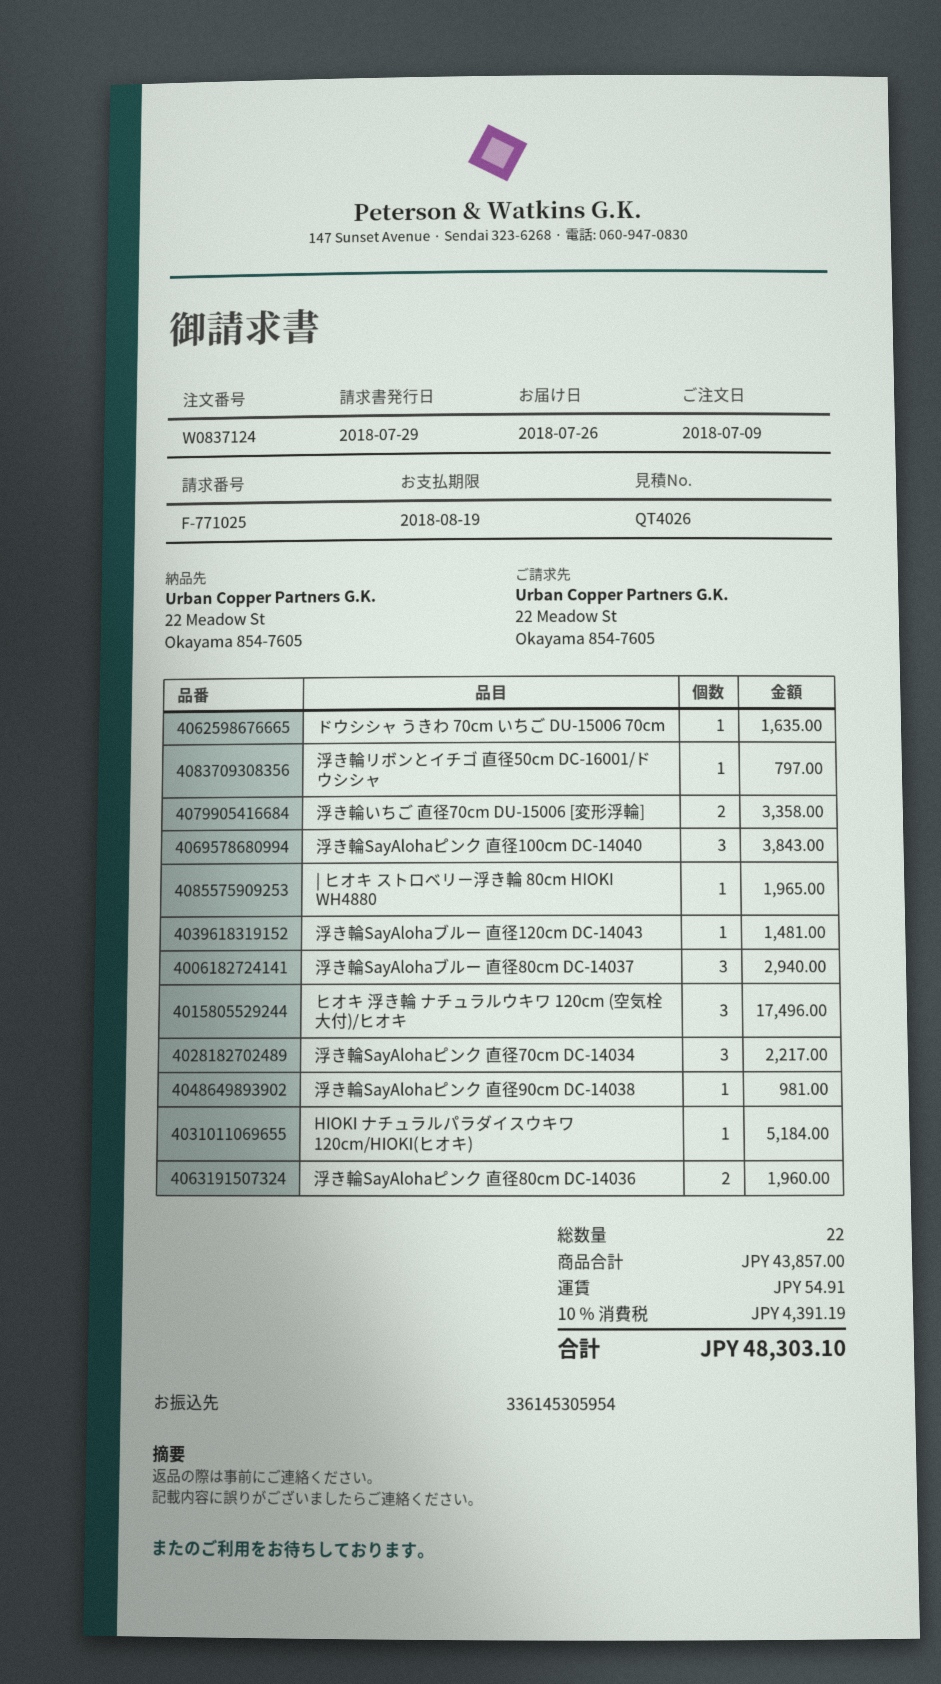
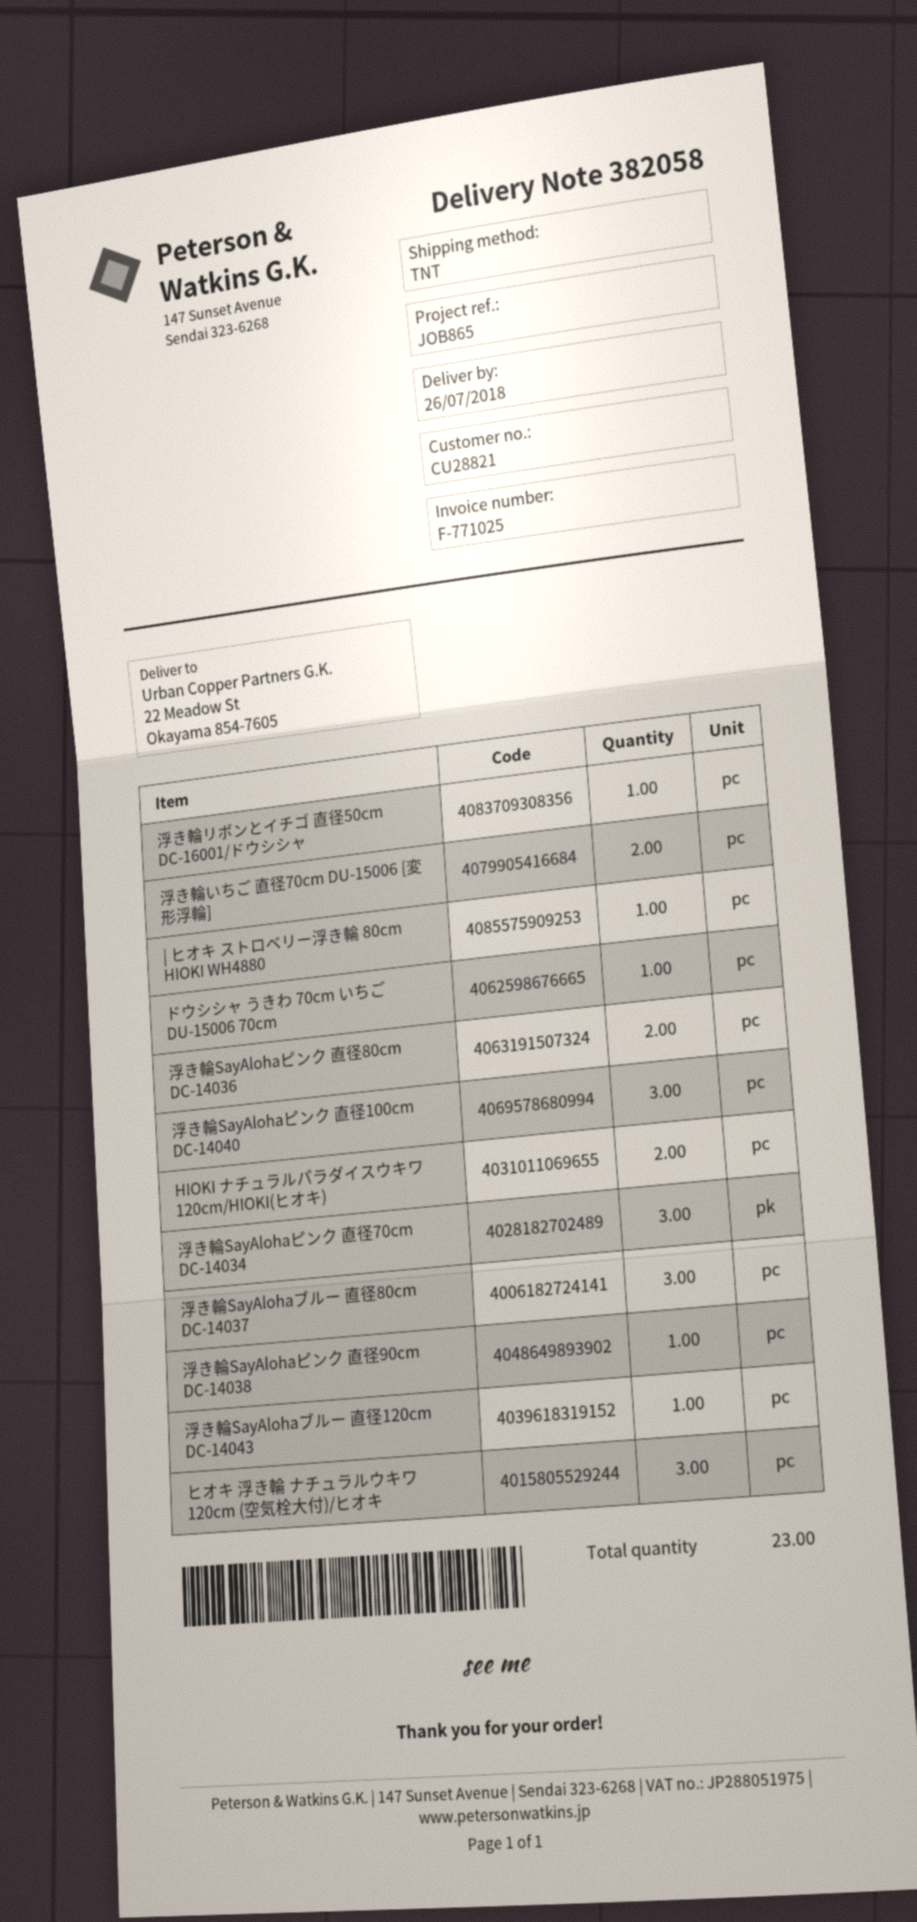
HIOKI ナチュラルパラダイスウキワ 120cm/HIOKI(ヒオキ): 1 -> 2
total quantity: 22 -> 23

